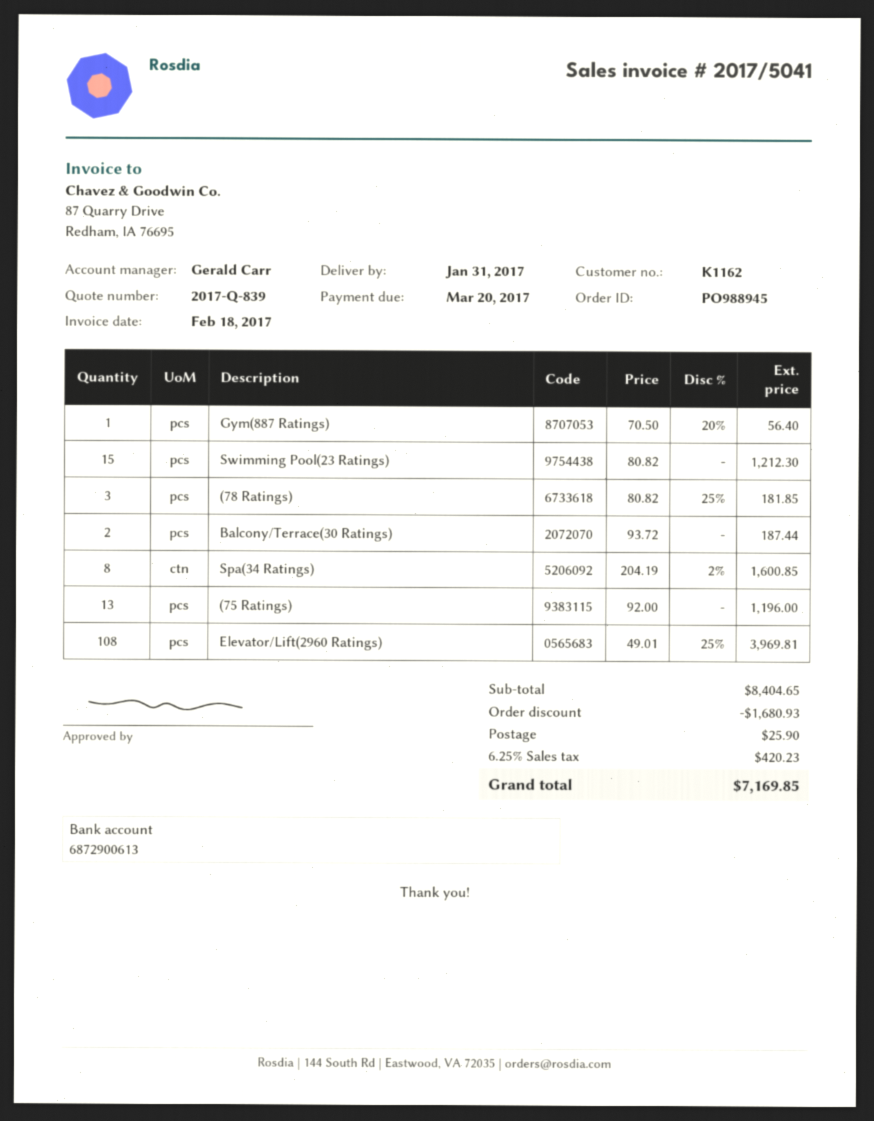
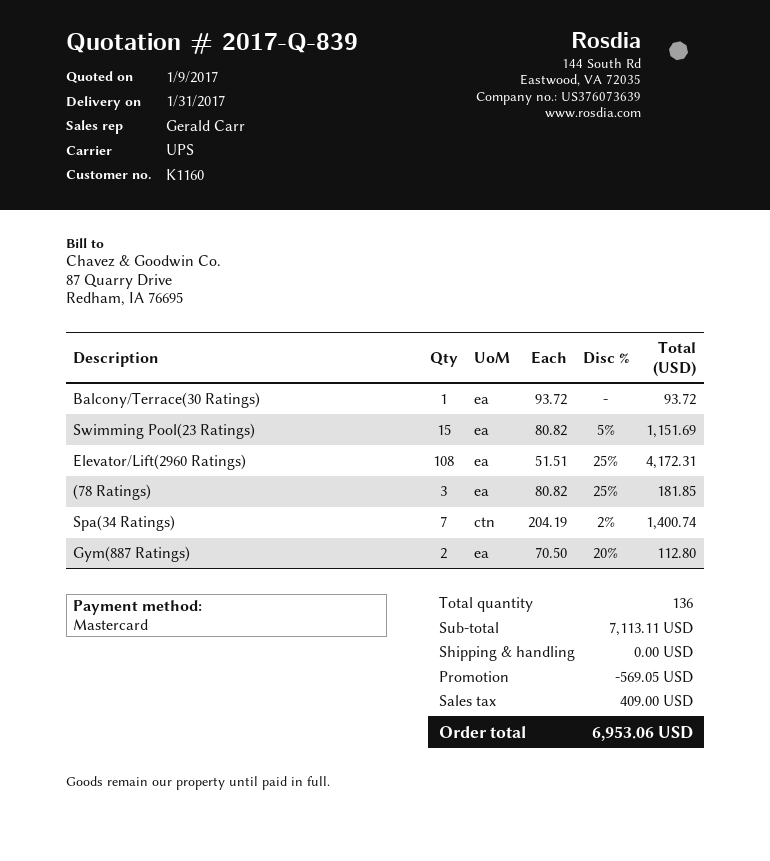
customer number: K1162 -> K1160
Gym(887 Ratings): 1 x 70.50 - 20% = 56.40 -> 2 x 70.50 - 20% = 112.80
Swimming Pool(23 Ratings): 15 x 80.82 = 1212.30 -> 15 x 80.82 - 5% = 1151.69
Balcony/Terrace(30 Ratings): 2 x 93.72 = 187.44 -> 1 x 93.72 = 93.72
Spa(34 Ratings): 8 x 204.19 - 2% = 1600.85 -> 7 x 204.19 - 2% = 1400.74
(75 Ratings): 13 x 92.00 = 1196.00 -> none
Elevator/Lift(2960 Ratings): 108 x 49.01 - 25% = 3969.81 -> 108 x 51.51 - 25% = 4172.31
subtotal: 8404.65 -> 7113.11
discount: 1680.93 -> 569.05
shipping: 25.90 -> 0.00
tax: 420.23 -> 409.00
total: 7169.85 -> 6953.06

